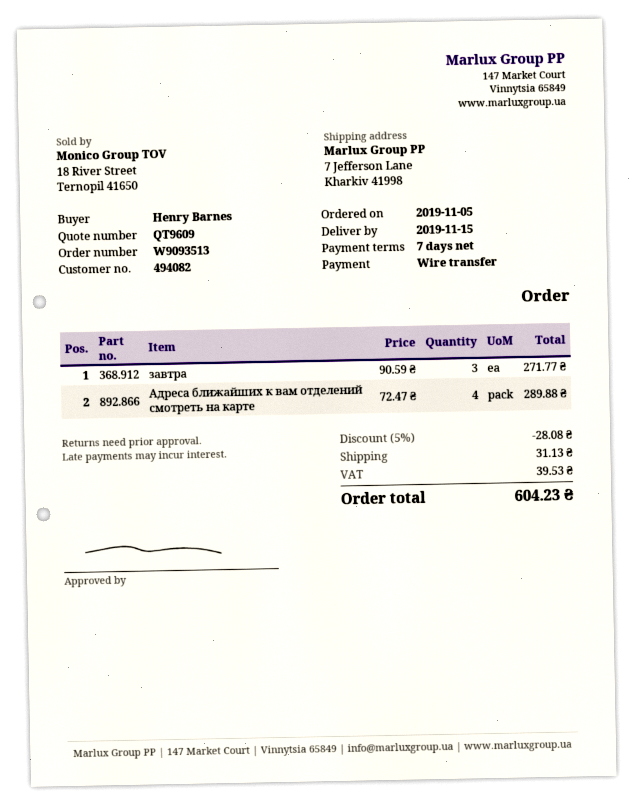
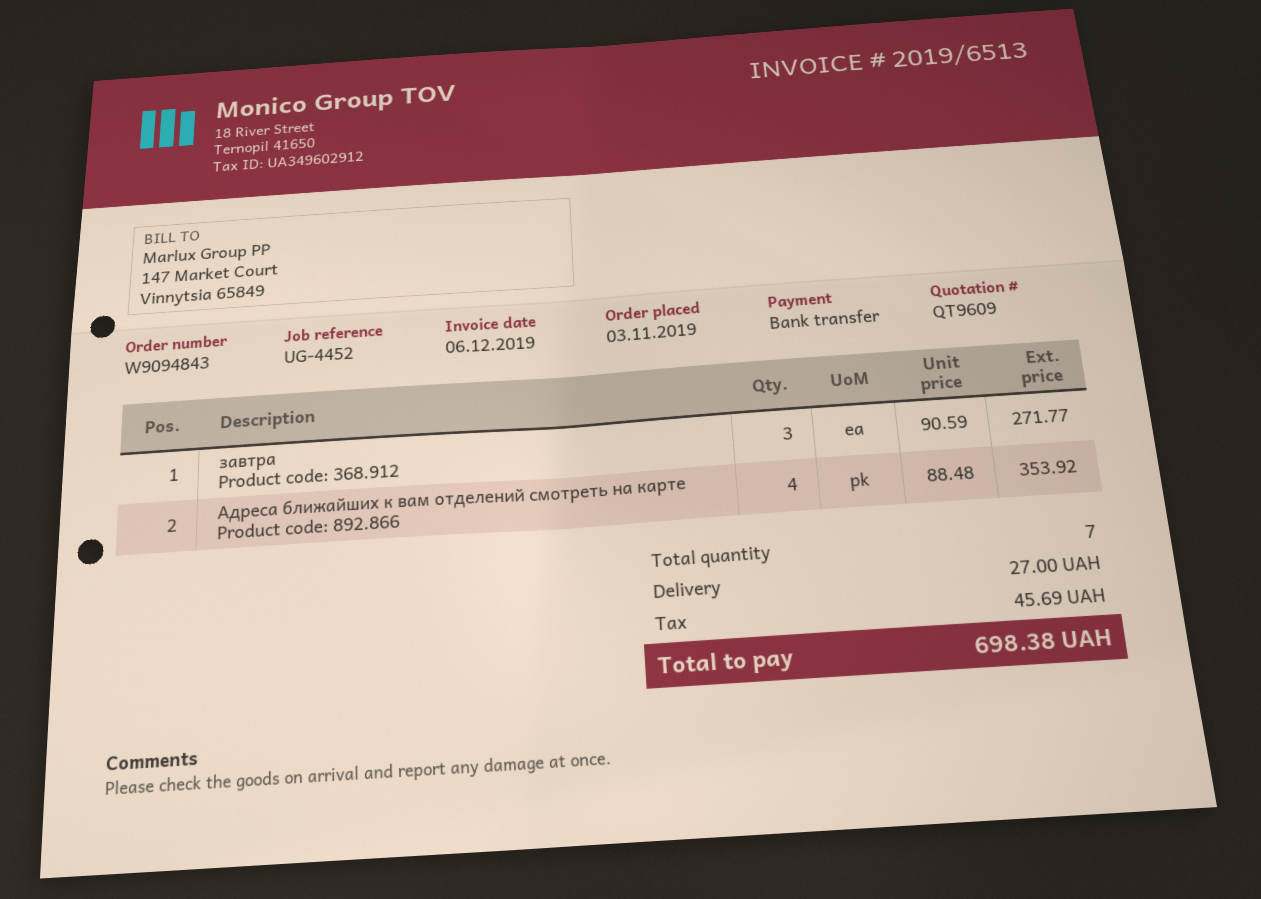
order number: W9093513 -> W9094843
order date: 2019-11-05 -> 2019-11-03
Адреса ближайших к вам отделений смотреть на карте: 4 x 72.47 = 289.88 -> 4 x 88.48 = 353.92
discount: 5% = 28.08 -> none
shipping: 31.13 -> 27.00
tax: 39.53 -> 45.69
total: 604.23 -> 698.38

